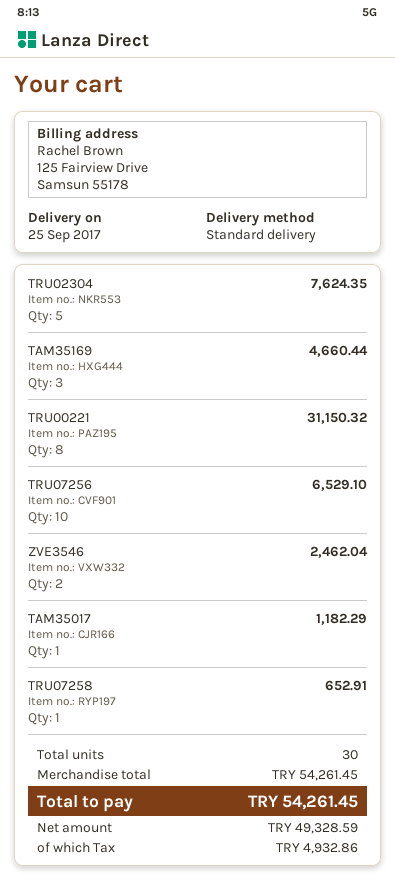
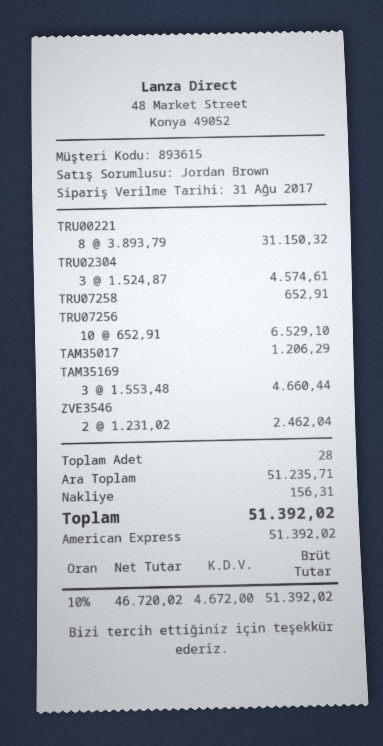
TRU02304: 5 for 7624.35 -> 3 for 4574.61
TAM35017: 1 for 1182.29 -> 1 for 1206.29
total quantity: 30 -> 28
subtotal: 54261.45 -> 51235.71
shipping: none -> 156.31
net: 49328.59 -> 46720.02
tax: 4932.86 -> 4672.00
total: 54261.45 -> 51392.02

